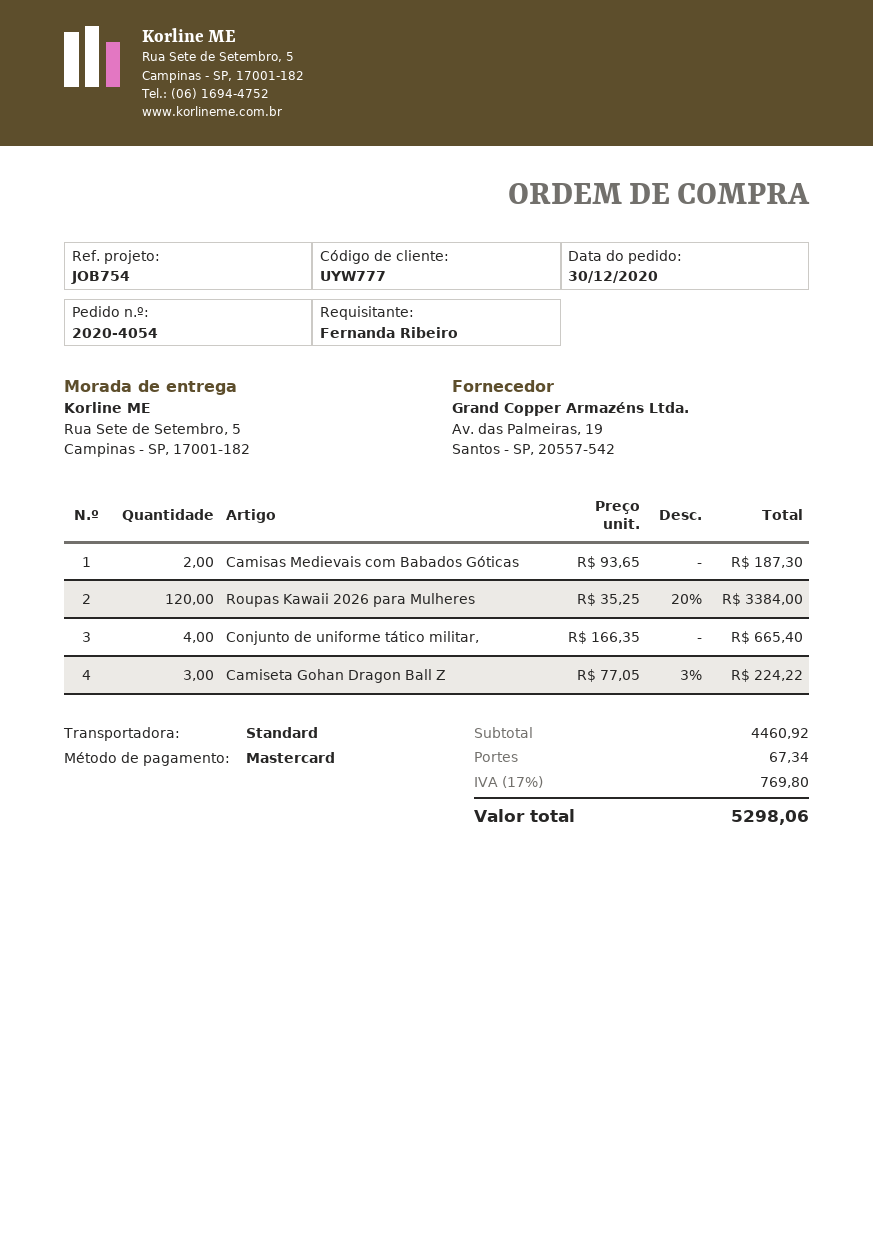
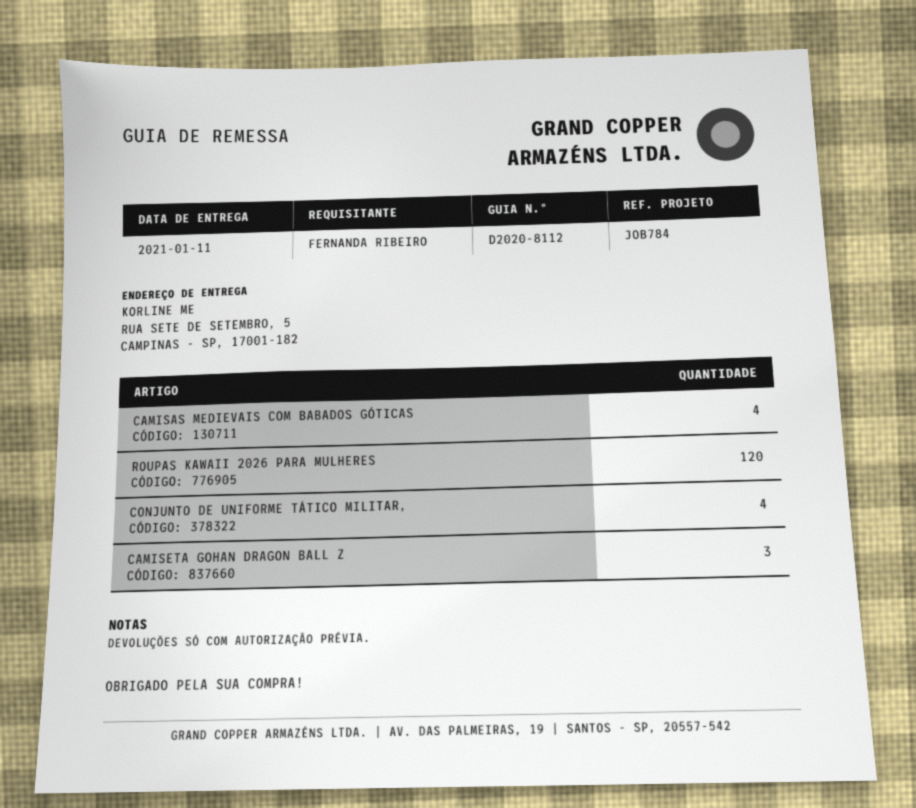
reference: JOB754 -> JOB784
Camisas Medievais com Babados Góticas: 2 -> 4

